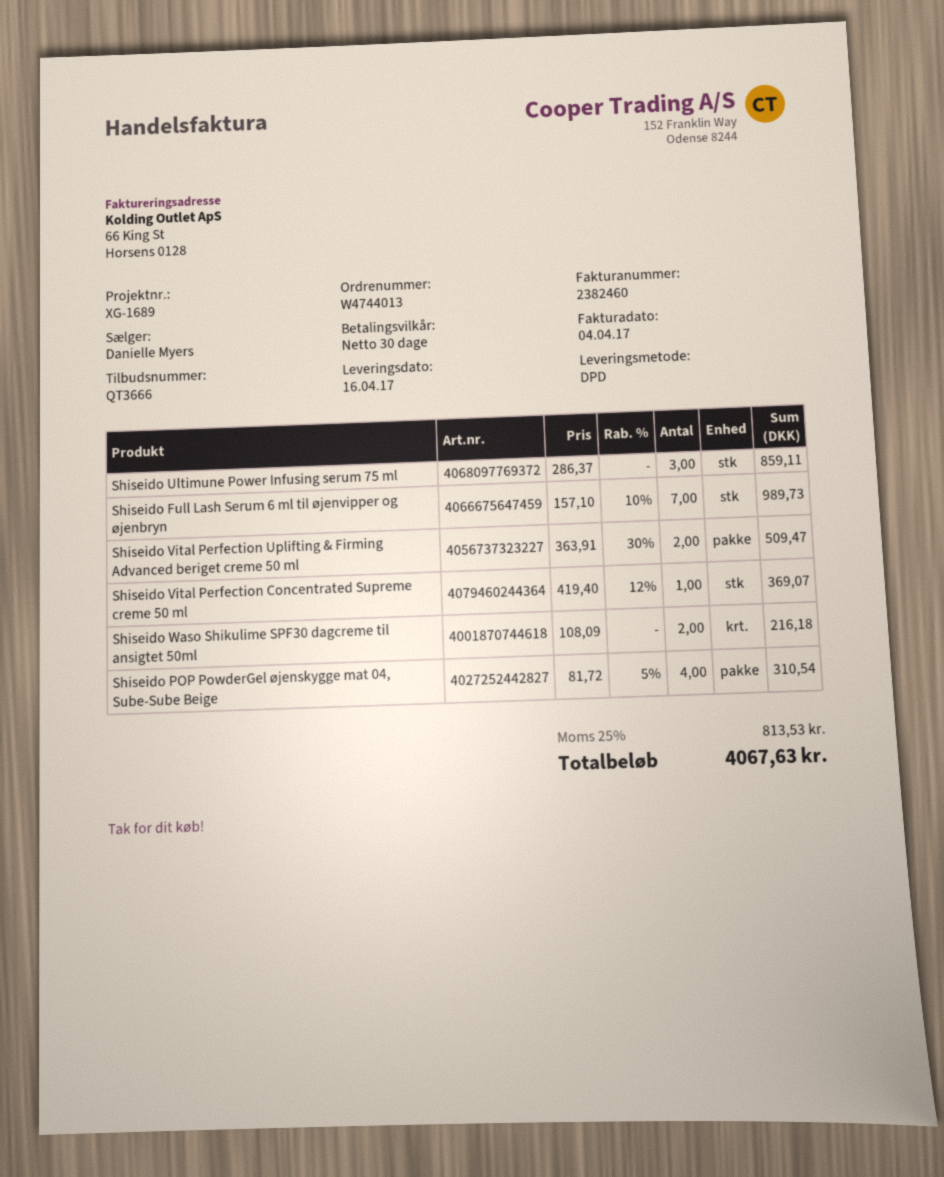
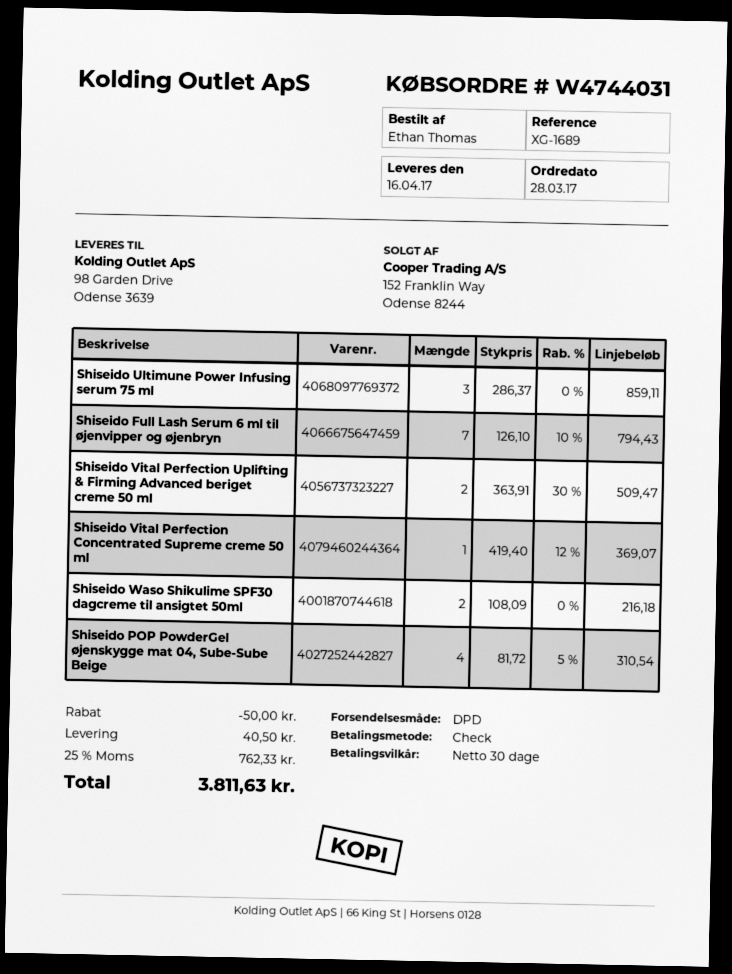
order number: W4744013 -> W4744031
Shiseido Full Lash Serum 6 ml til øjenvipper og øjenbryn: 7 x 157.10 - 10% = 989.73 -> 7 x 126.10 - 10% = 794.43
discount: none -> 50.00
shipping: none -> 40.50
tax: 25% = 813.53 -> 25% = 762.33
total: 4067.63 -> 3811.63

